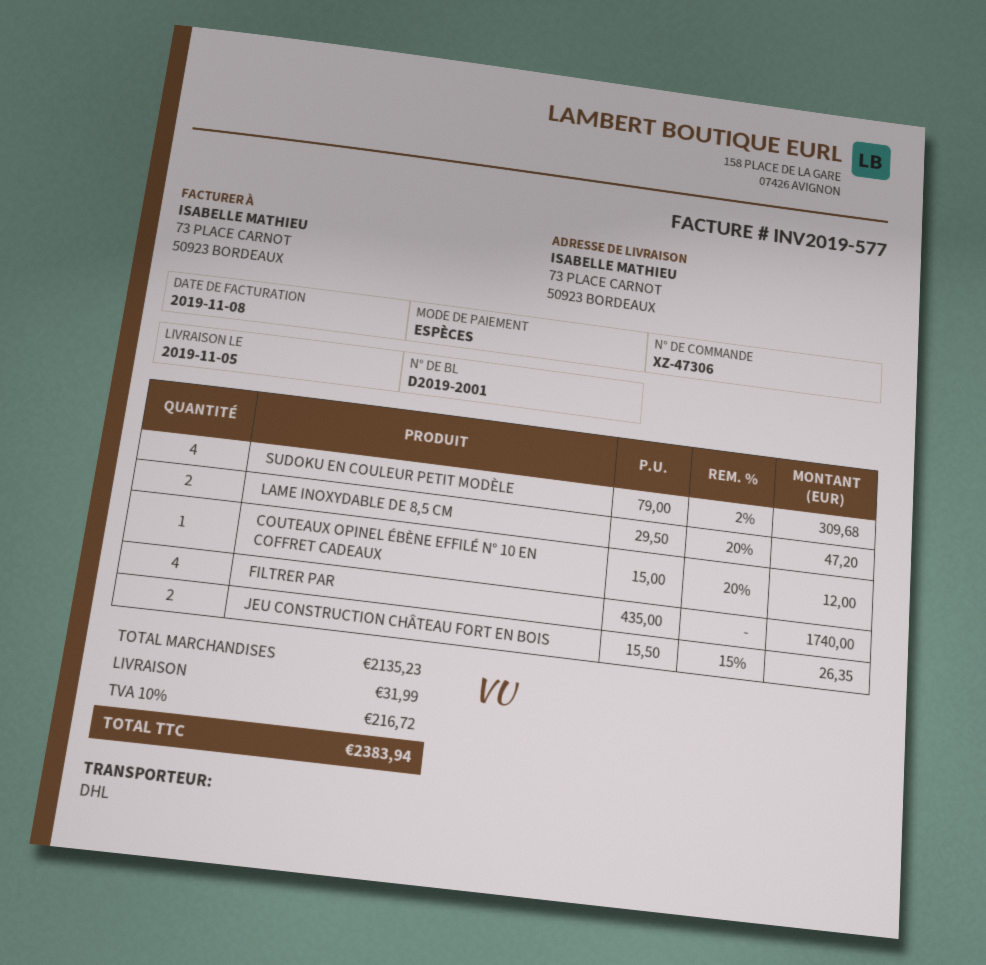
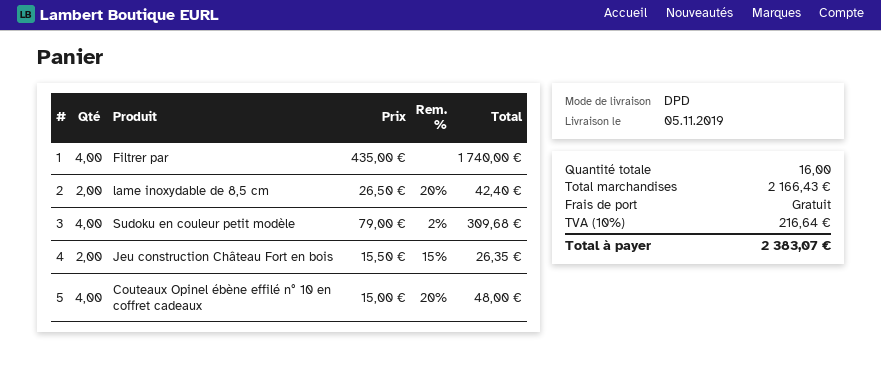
shipping method: DHL -> DPD
LAME INOXYDABLE DE 8,5 CM: 2 x 29.50 - 20% = 47.20 -> 2 x 26.50 - 20% = 42.40
COUTEAUX OPINEL ÉBÈNE EFFILÉ N° 10 EN COFFRET CADEAUX: 1 x 15.00 - 20% = 12.00 -> 4 x 15.00 - 20% = 48.00
subtotal: 2135.23 -> 2166.43
shipping: 31.99 -> 0.00
tax: 10% = 216.72 -> 10% = 216.64
total: 2383.94 -> 2383.07

